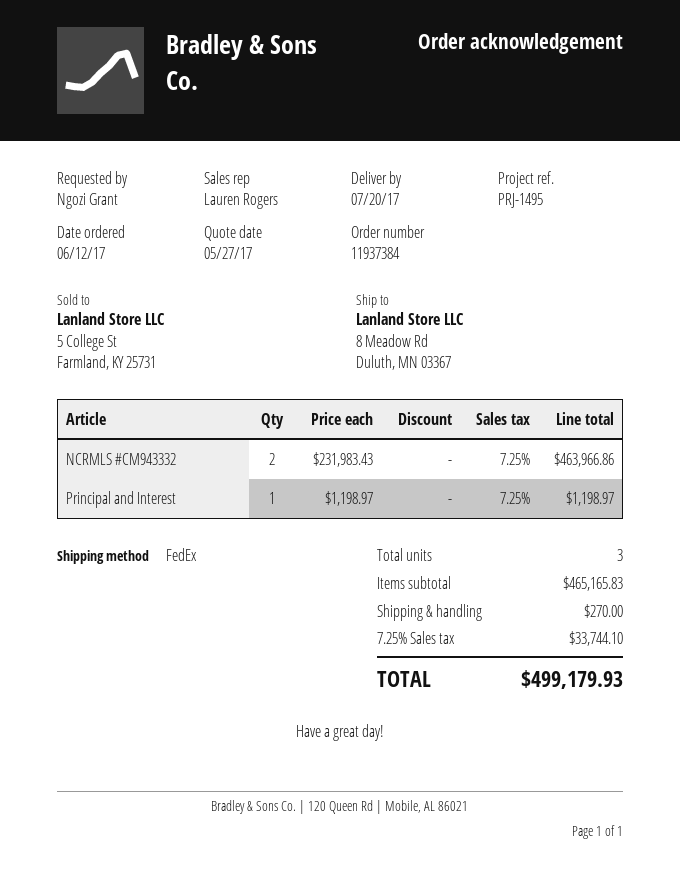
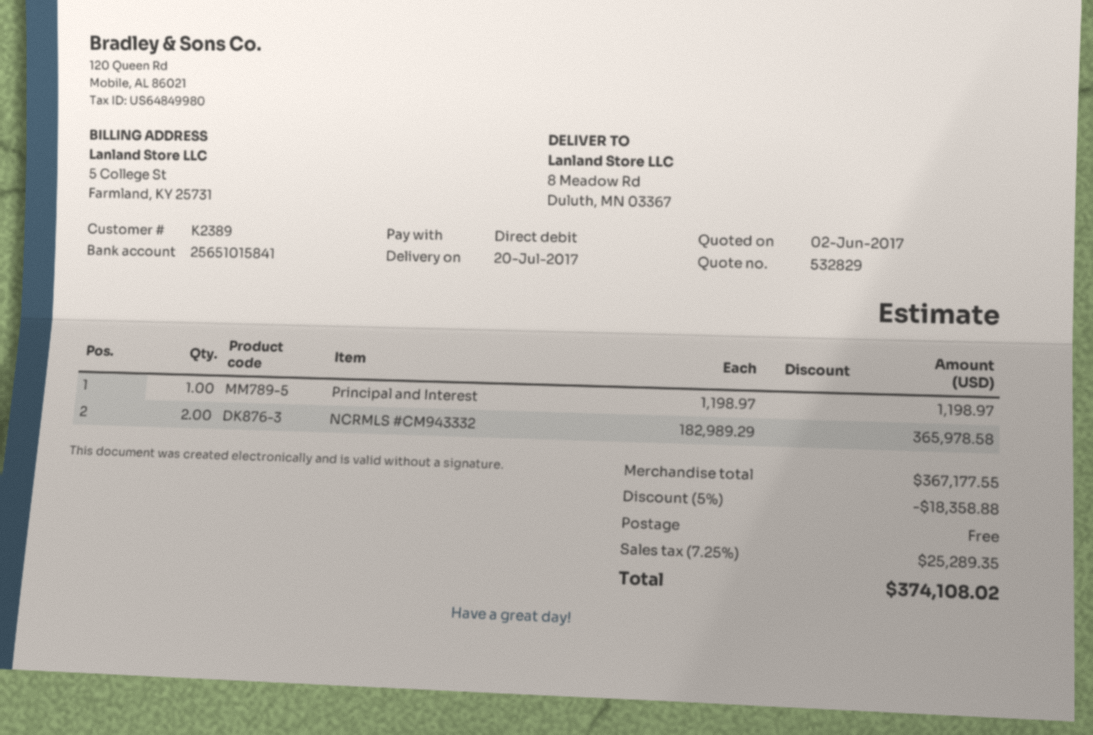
quote date: 2017-05-27 -> 2017-06-02
NCRMLS #CM943332: 2 x 231983.43 = 463966.86 -> 2 x 182989.29 = 365978.58
subtotal: 465165.83 -> 367177.55
discount: none -> 5% = 18358.88
shipping: 270.00 -> 0.00
tax: 7.25% = 33744.10 -> 7.25% = 25289.35
total: 499179.93 -> 374108.02

